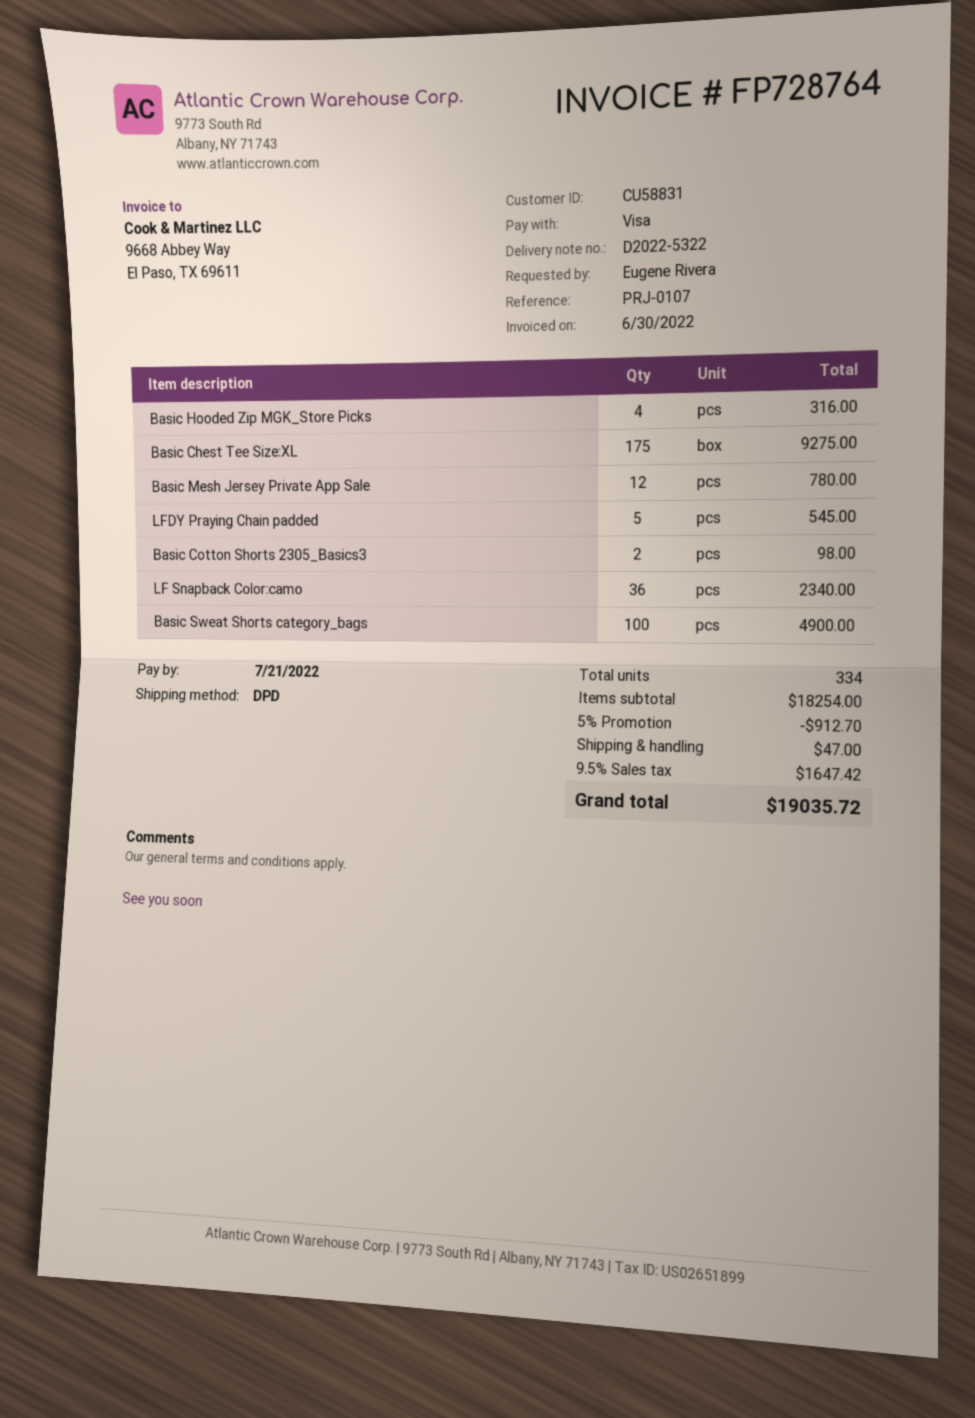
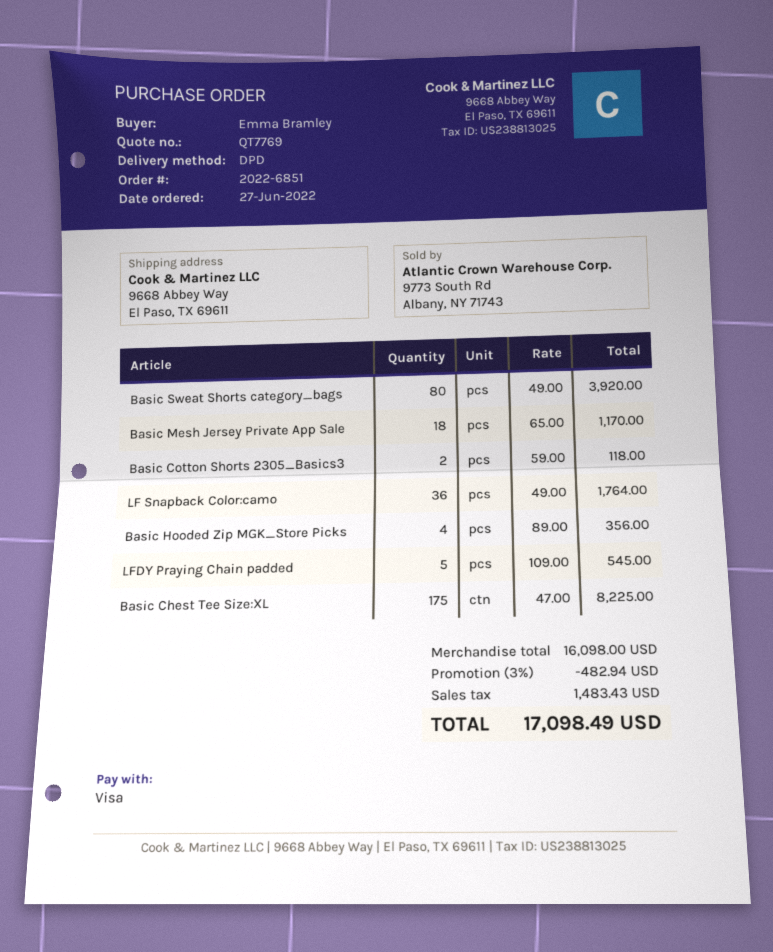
ordered by: Eugene Rivera -> Emma Bramley
Basic Hooded Zip MGK_Store Picks: 4 for 316.00 -> 4 for 356.00
Basic Chest Tee Size:XL: 175 for 9275.00 -> 175 for 8225.00
Basic Mesh Jersey Private App Sale: 12 for 780.00 -> 18 for 1170.00
Basic Cotton Shorts 2305_Basics3: 2 for 98.00 -> 2 for 118.00
LF Snapback Color:camo: 36 for 2340.00 -> 36 for 1764.00
Basic Sweat Shorts category_bags: 100 for 4900.00 -> 80 for 3920.00
subtotal: 18254.00 -> 16098.00
discount: 5% = 912.70 -> 3% = 482.94
shipping: 47.00 -> none
tax: 1647.42 -> 1483.43
total: 19035.72 -> 17098.49

